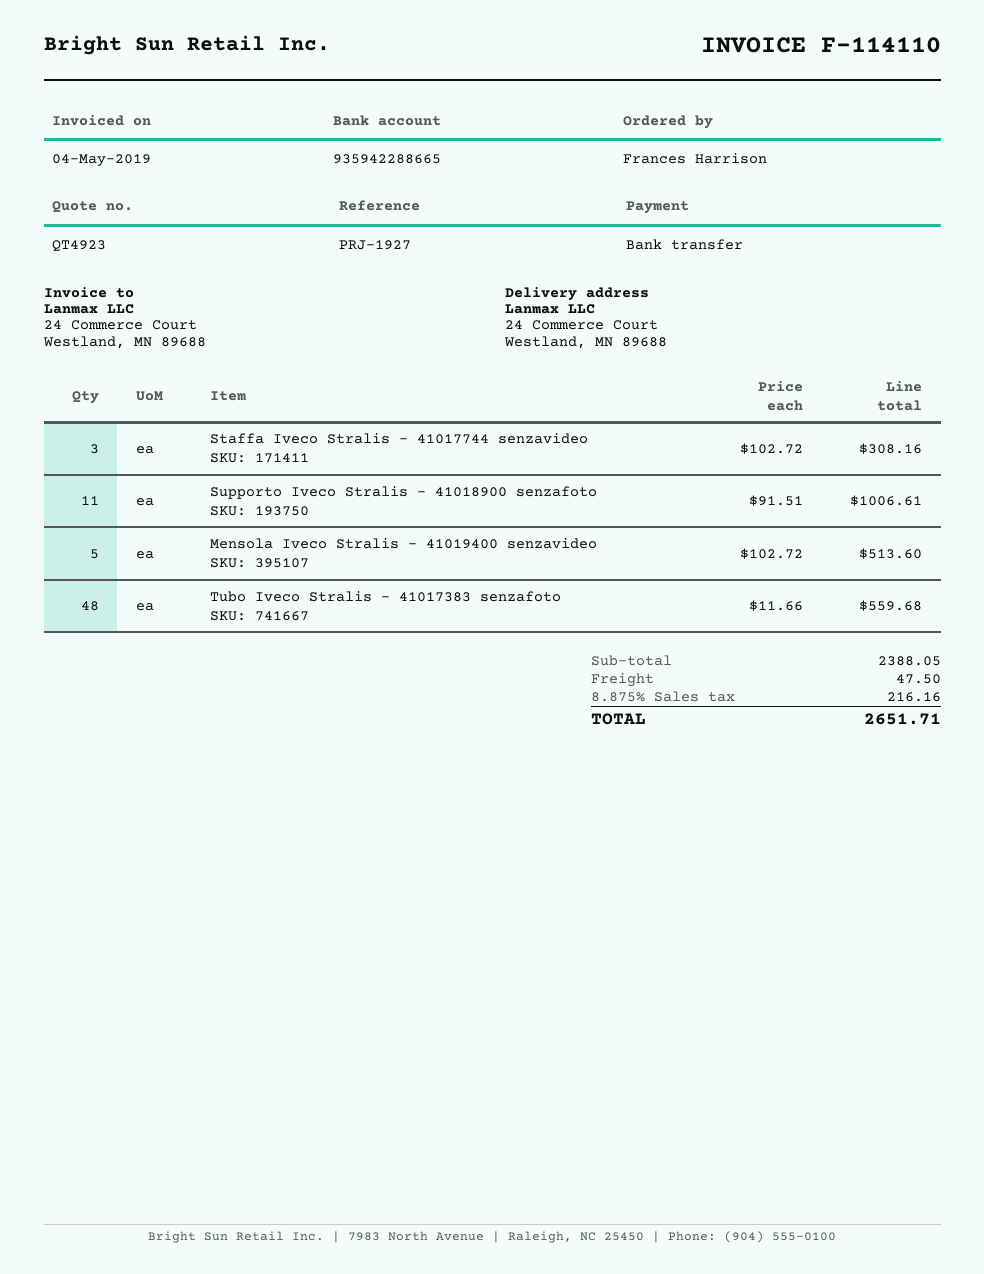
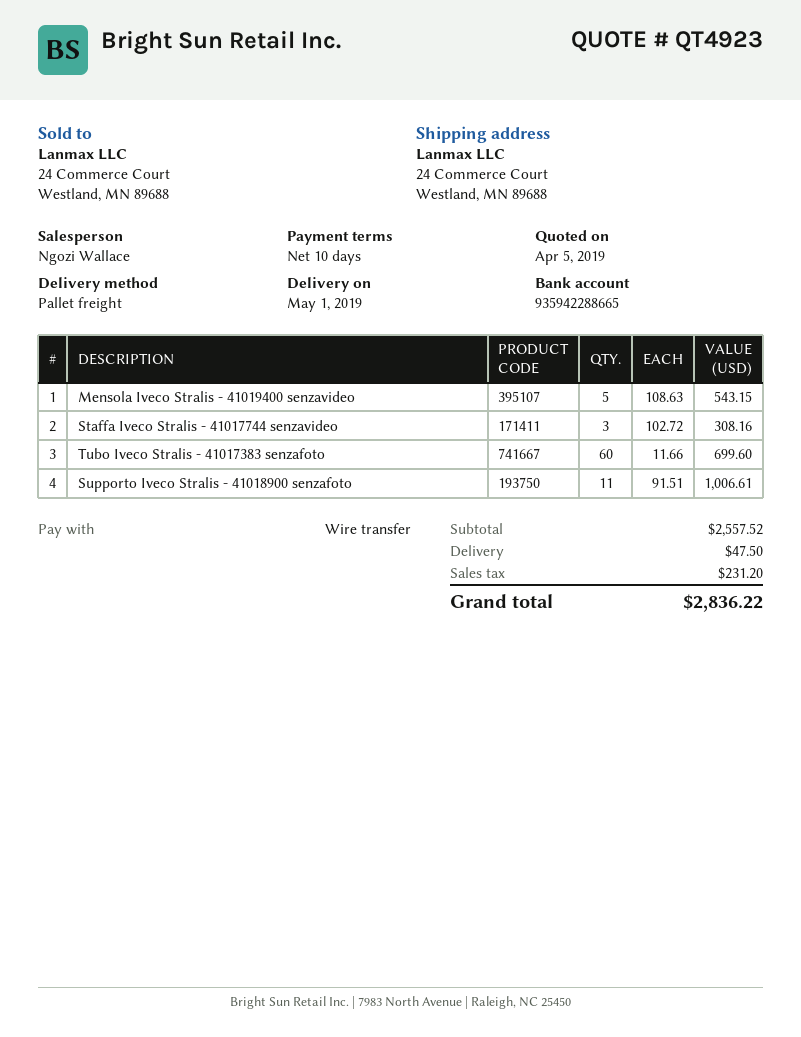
Mensola Iveco Stralis - 41019400 senzavideo: 5 x 102.72 = 513.60 -> 5 x 108.63 = 543.15
Tubo Iveco Stralis - 41017383 senzafoto: 48 x 11.66 = 559.68 -> 60 x 11.66 = 699.60
subtotal: 2388.05 -> 2557.52
tax: 216.16 -> 231.20
total: 2651.71 -> 2836.22

